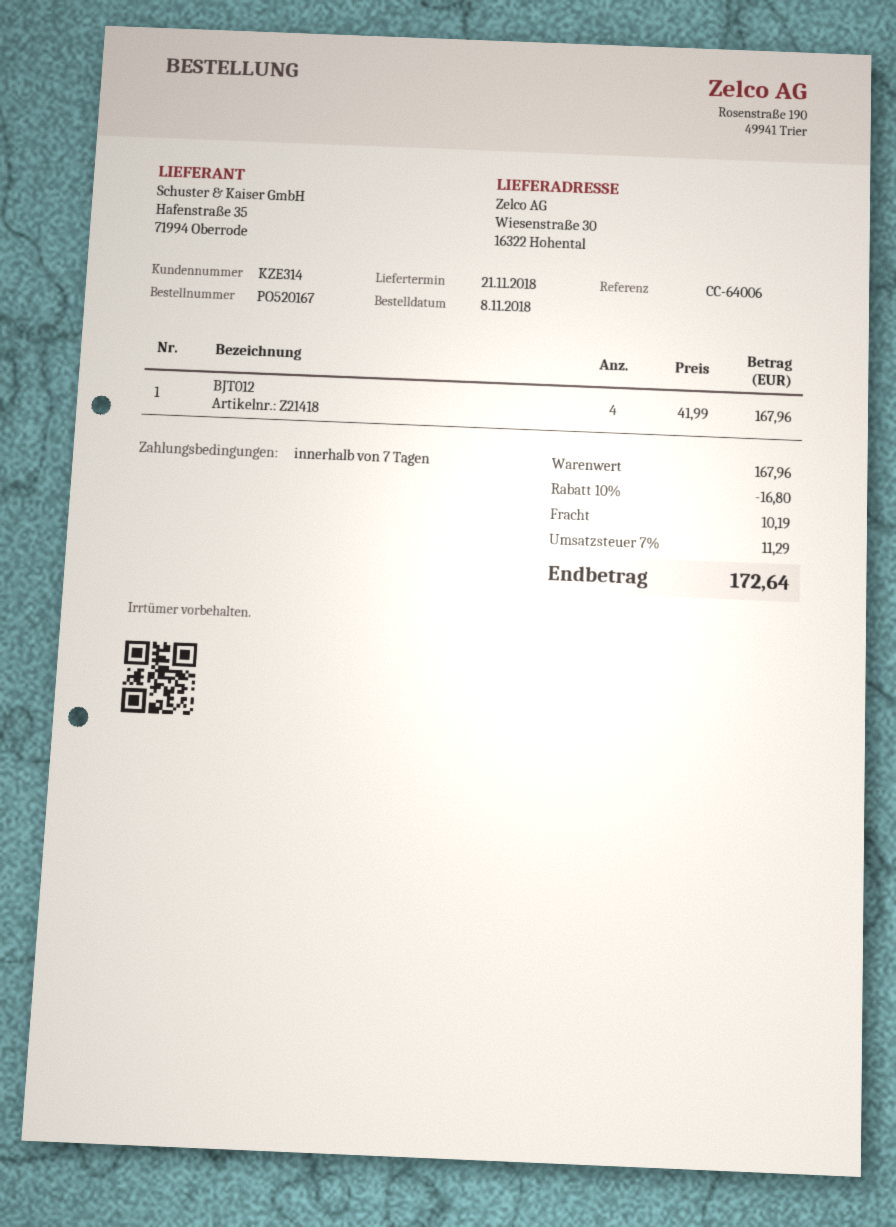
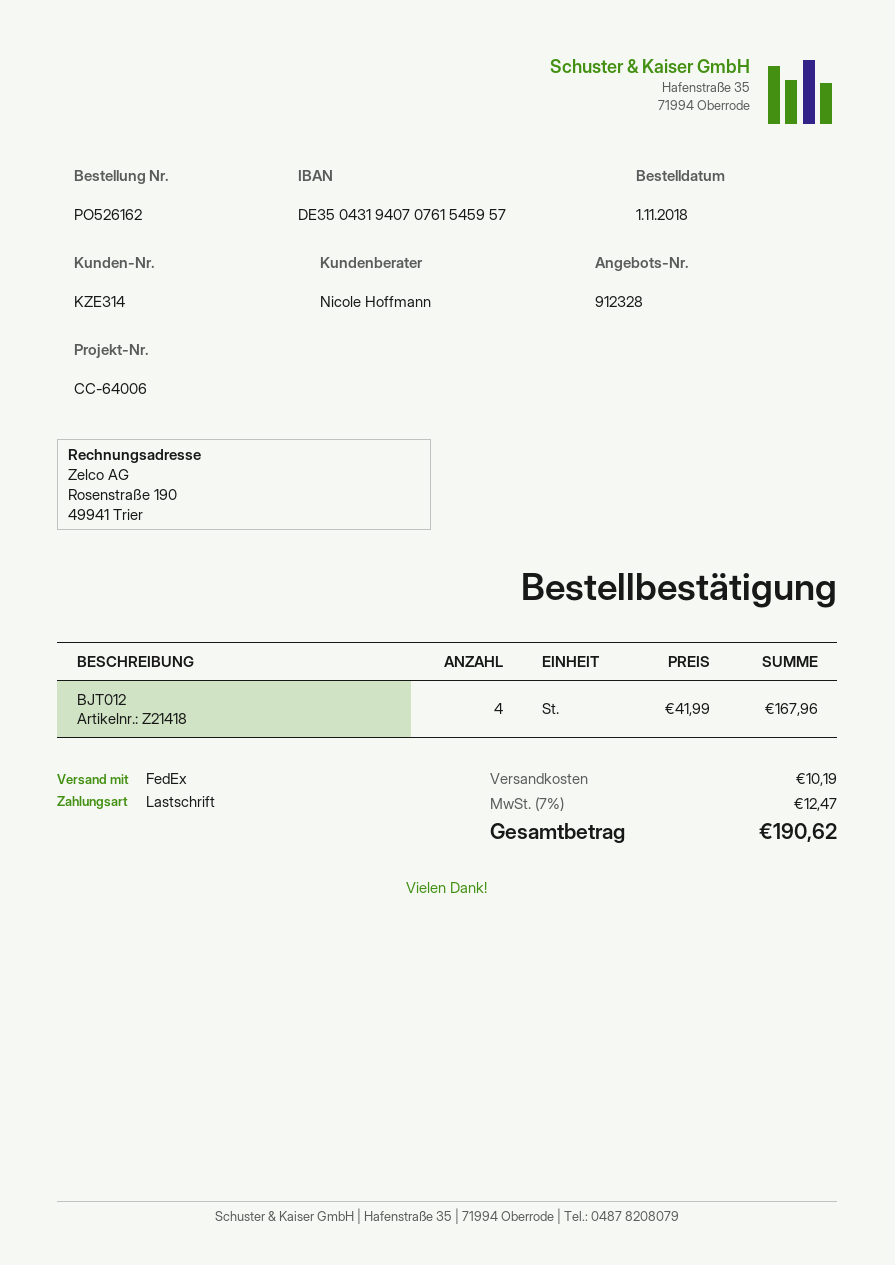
order number: PO520167 -> PO526162
order date: 2018-11-08 -> 2018-11-01
discount: 10% = 16.80 -> none
tax: 7% = 11.29 -> 7% = 12.47
total: 172.64 -> 190.62

